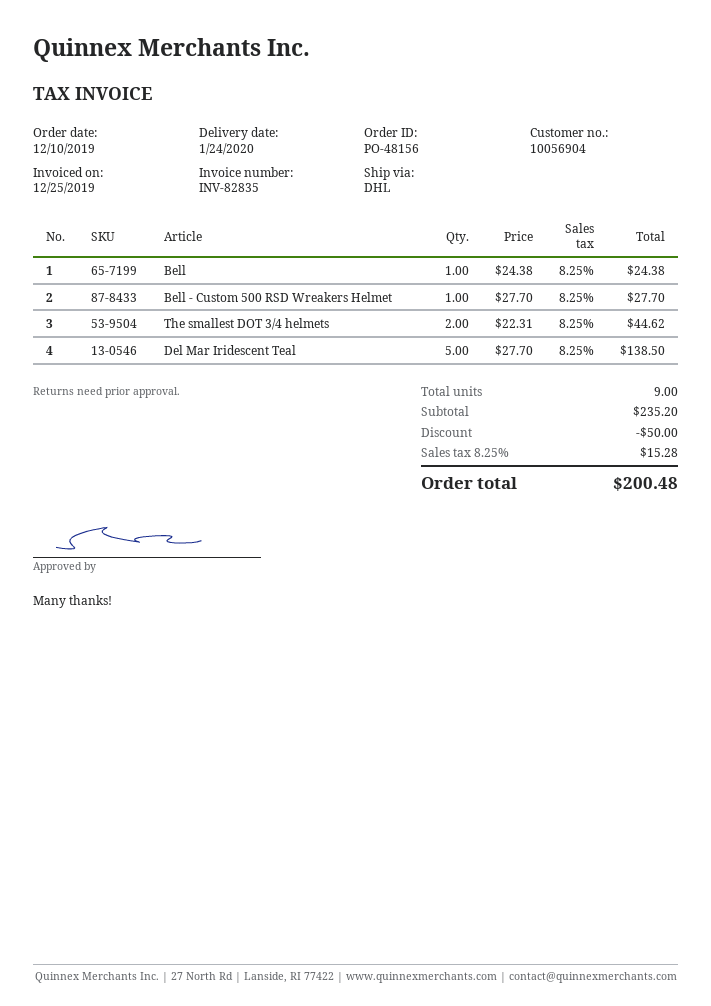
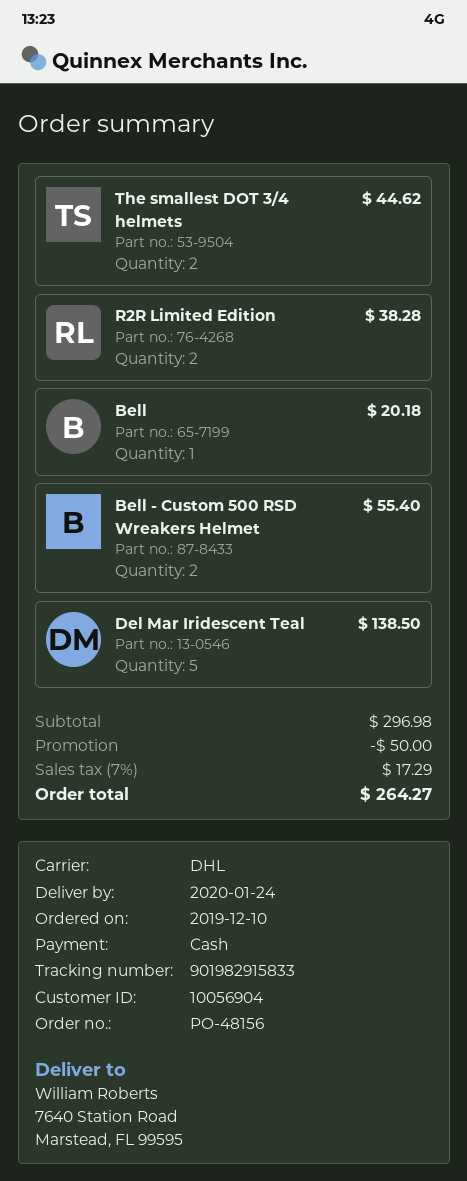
Bell: 1 for 24.38 -> 1 for 20.18
Bell - Custom 500 RSD Wreakers Helmet: 1 for 27.70 -> 2 for 55.40
R2R Limited Edition: none -> 2 for 38.28
subtotal: 235.20 -> 296.98
tax: 8.25% = 15.28 -> 7% = 17.29
total: 200.48 -> 264.27

